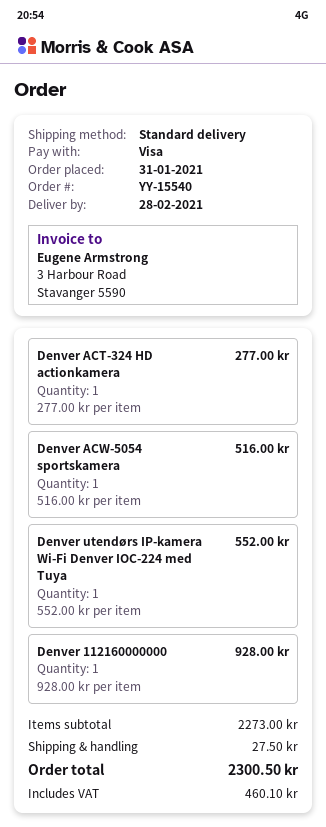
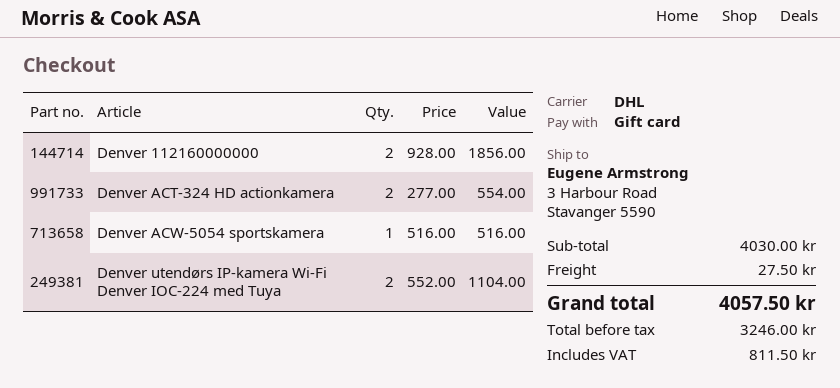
payment method: Visa -> gift card
shipping method: standard -> DHL
Denver ACT-324 HD actionkamera: 1 x 277.00 = 277.00 -> 2 x 277.00 = 554.00
Denver utendørs IP-kamera Wi-Fi Denver IOC-224 med Tuya: 1 x 552.00 = 552.00 -> 2 x 552.00 = 1104.00
Denver 112160000000: 1 x 928.00 = 928.00 -> 2 x 928.00 = 1856.00
subtotal: 2273.00 -> 4030.00
tax: 460.10 -> 811.50
total: 2300.50 -> 4057.50

